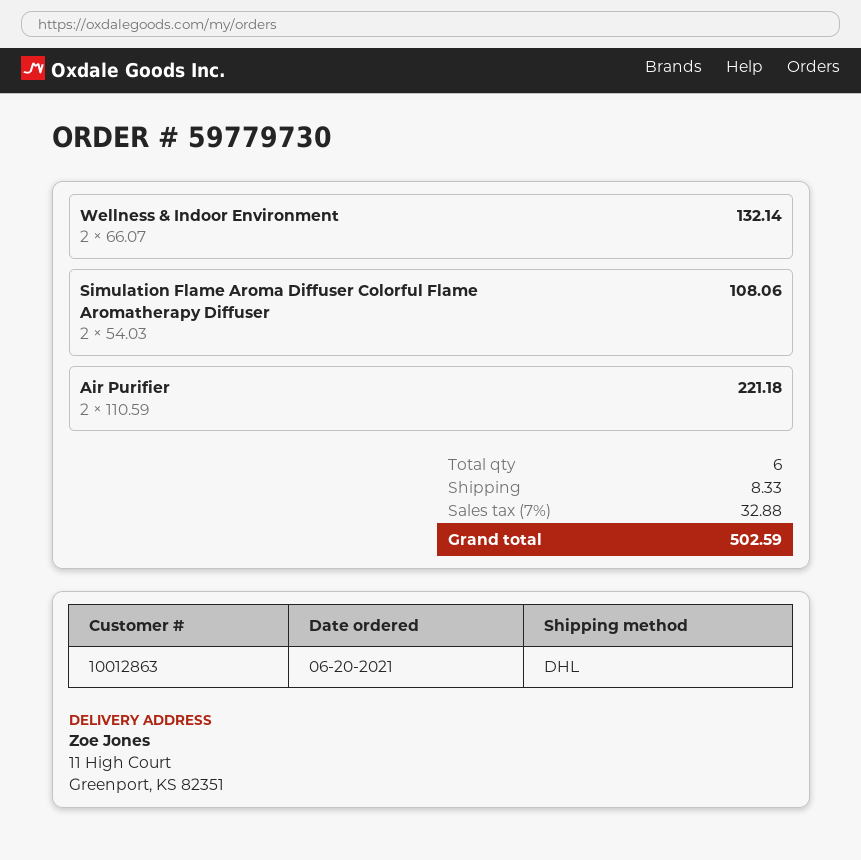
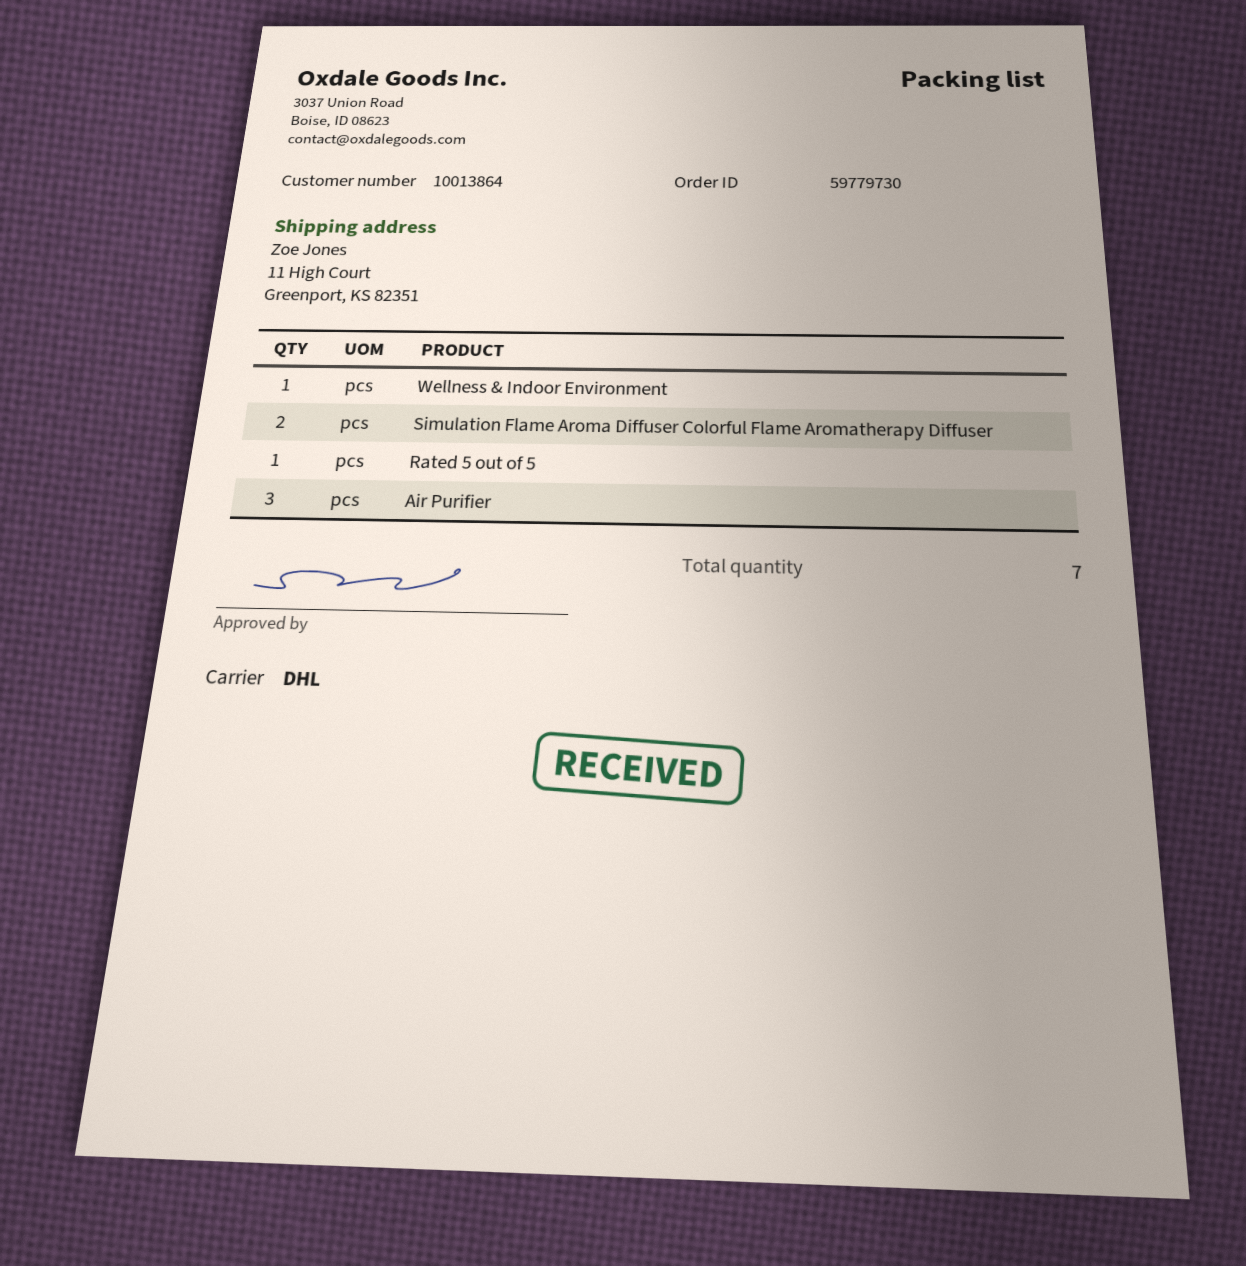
customer number: 10012863 -> 10013864
Wellness & Indoor Environment: 2 -> 1
Air Purifier: 2 -> 3
Rated 5 out of 5: none -> 1
total quantity: 6 -> 7

